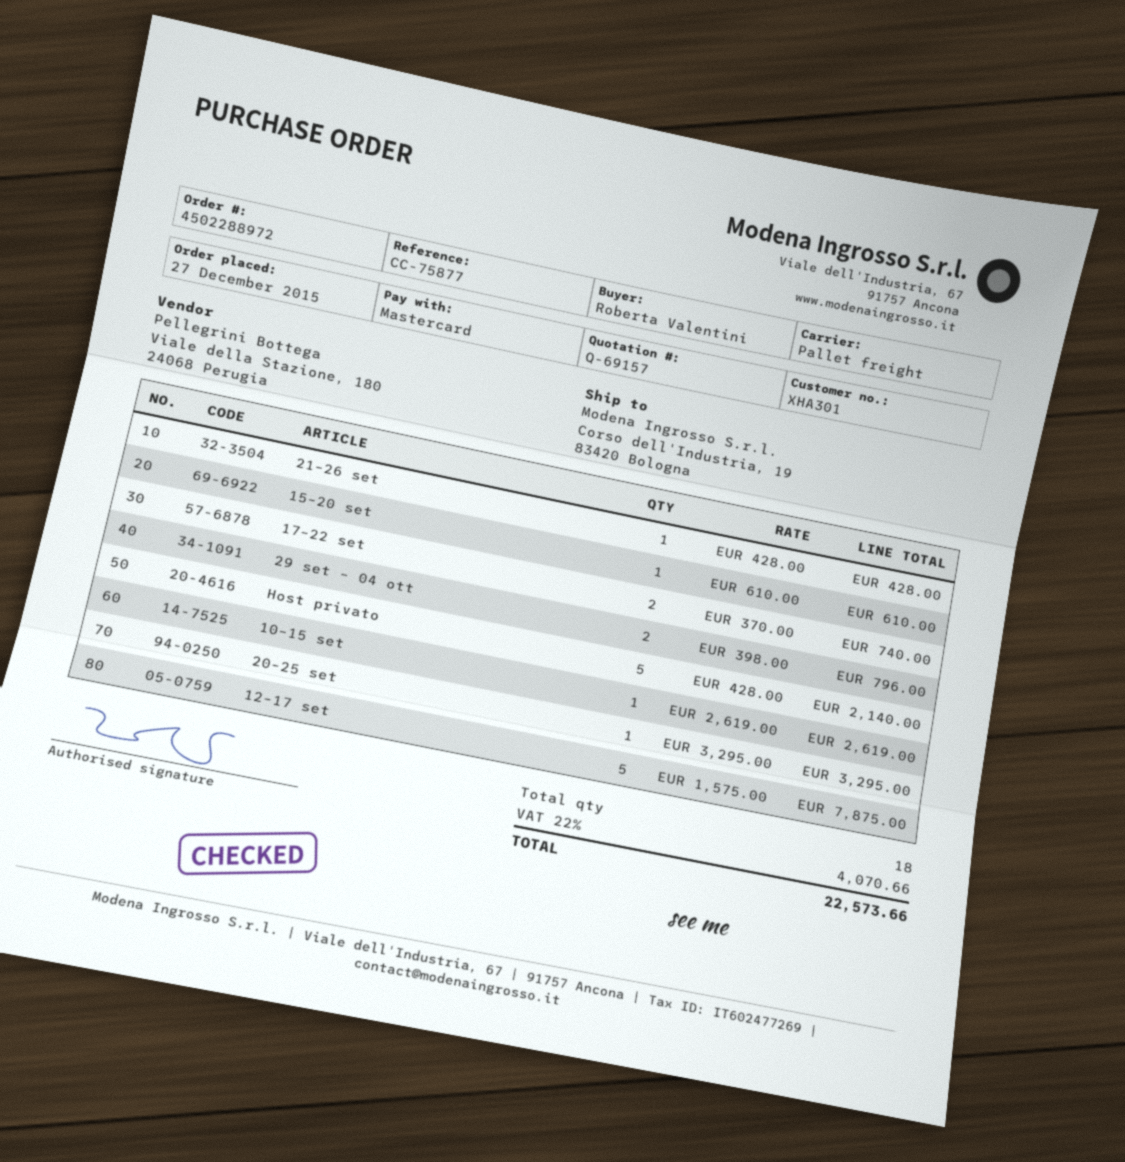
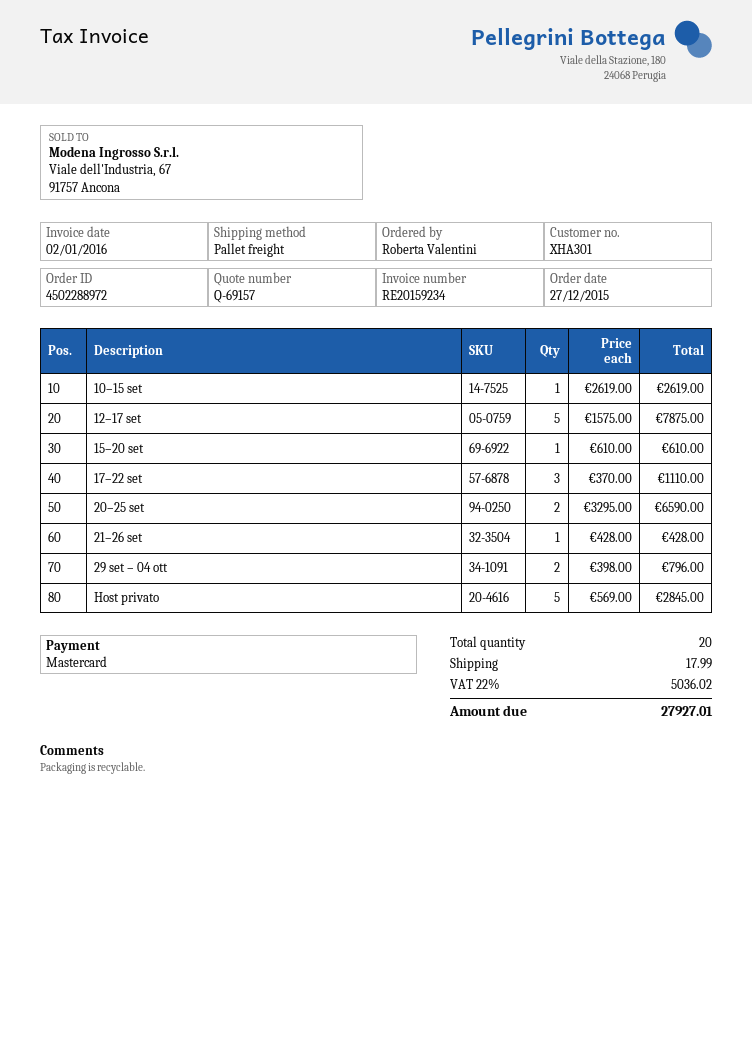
17–22 set: 2 x 370.00 = 740.00 -> 3 x 370.00 = 1110.00
Host privato: 5 x 428.00 = 2140.00 -> 5 x 569.00 = 2845.00
20–25 set: 1 x 3295.00 = 3295.00 -> 2 x 3295.00 = 6590.00
total quantity: 18 -> 20
shipping: none -> 17.99
tax: 22% = 4070.66 -> 22% = 5036.02
total: 22573.66 -> 27927.01

